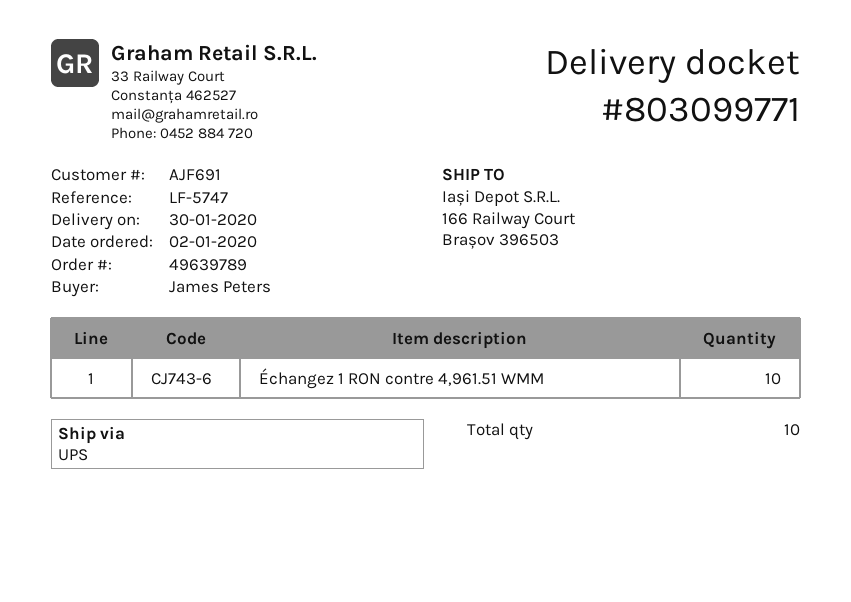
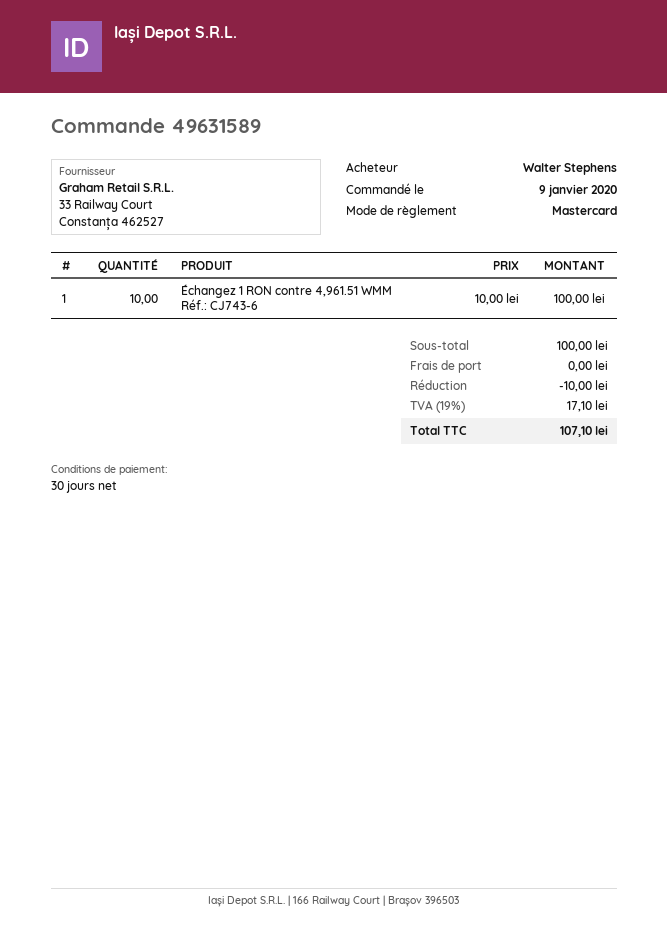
order number: 49639789 -> 49631589
order date: 2020-01-02 -> 2020-01-09
ordered by: James Peters -> Walter Stephens

